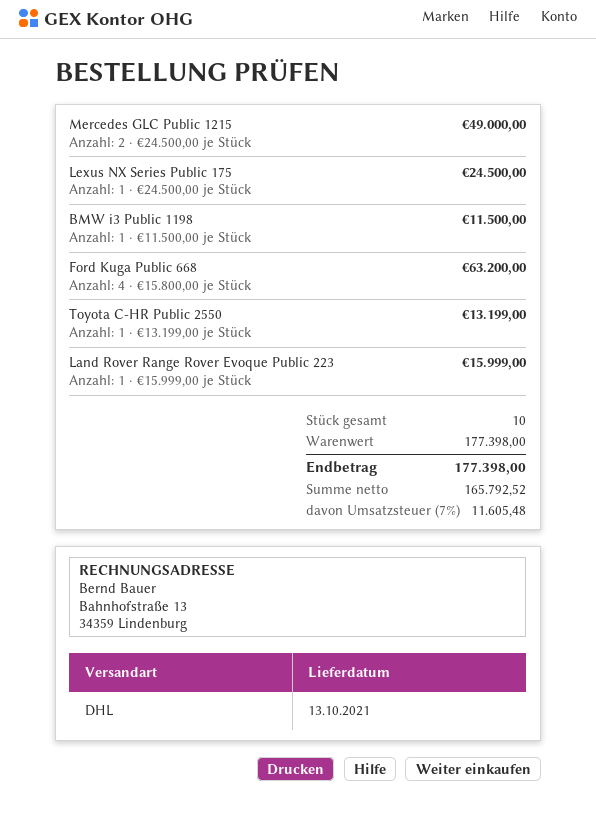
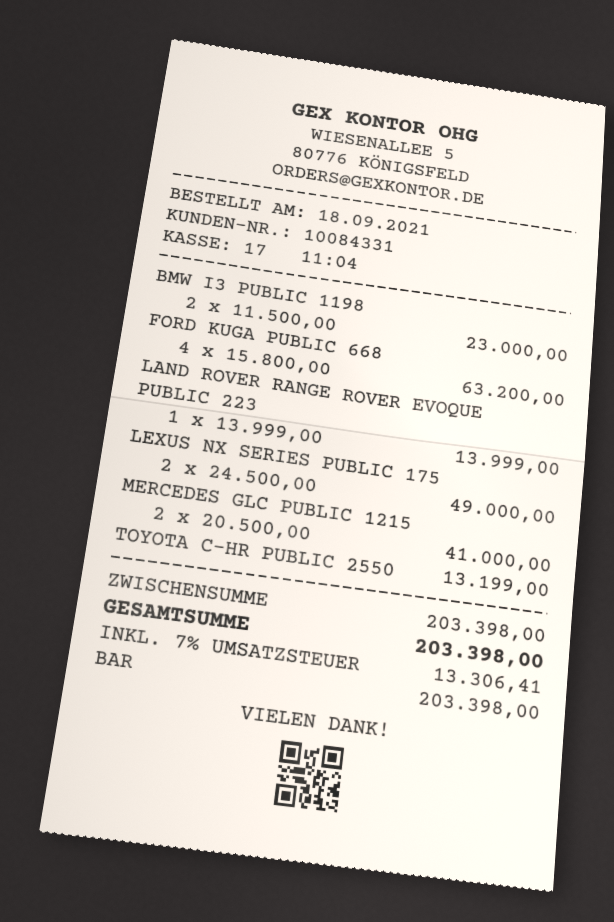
Mercedes GLC Public 1215: 2 x 24500.00 = 49000.00 -> 2 x 20500.00 = 41000.00
Lexus NX Series Public 175: 1 x 24500.00 = 24500.00 -> 2 x 24500.00 = 49000.00
BMW i3 Public 1198: 1 x 11500.00 = 11500.00 -> 2 x 11500.00 = 23000.00
Land Rover Range Rover Evoque Public 223: 1 x 15999.00 = 15999.00 -> 1 x 13999.00 = 13999.00
subtotal: 177398.00 -> 203398.00
tax: 7% = 11605.48 -> 7% = 13306.41
total: 177398.00 -> 203398.00

